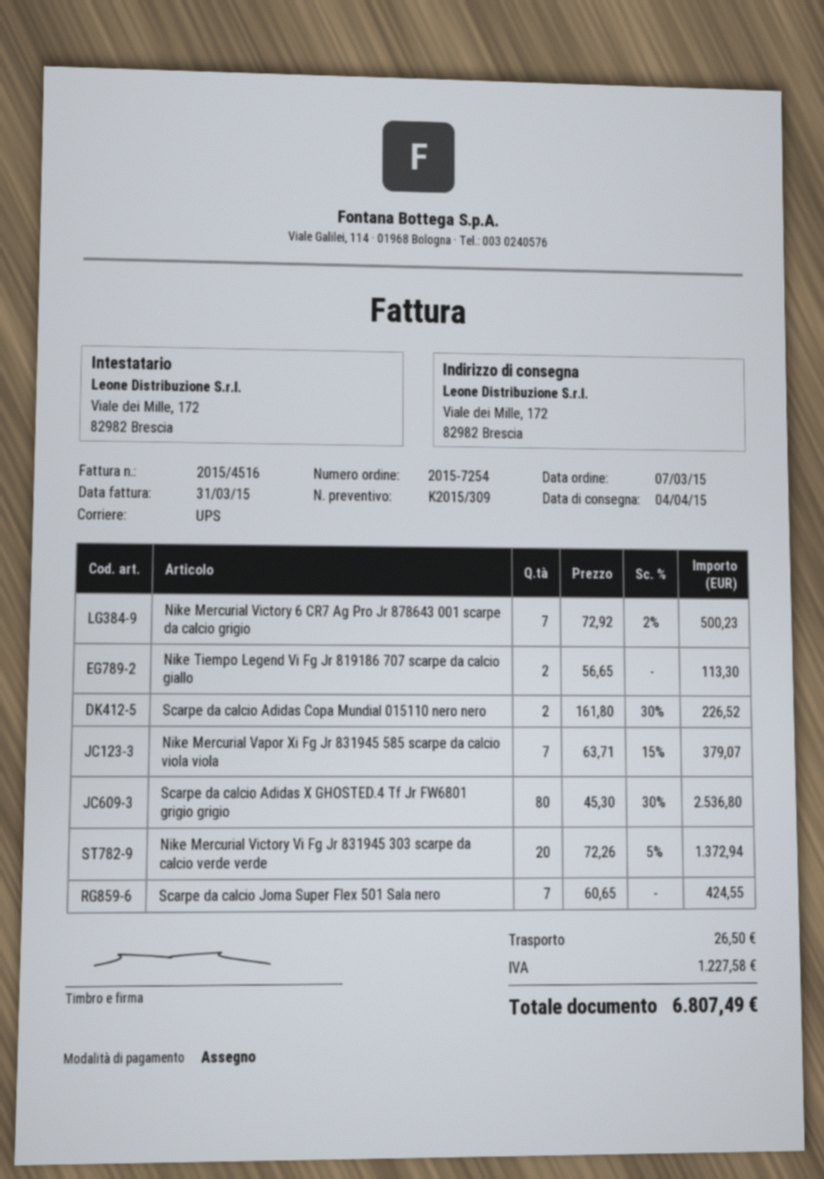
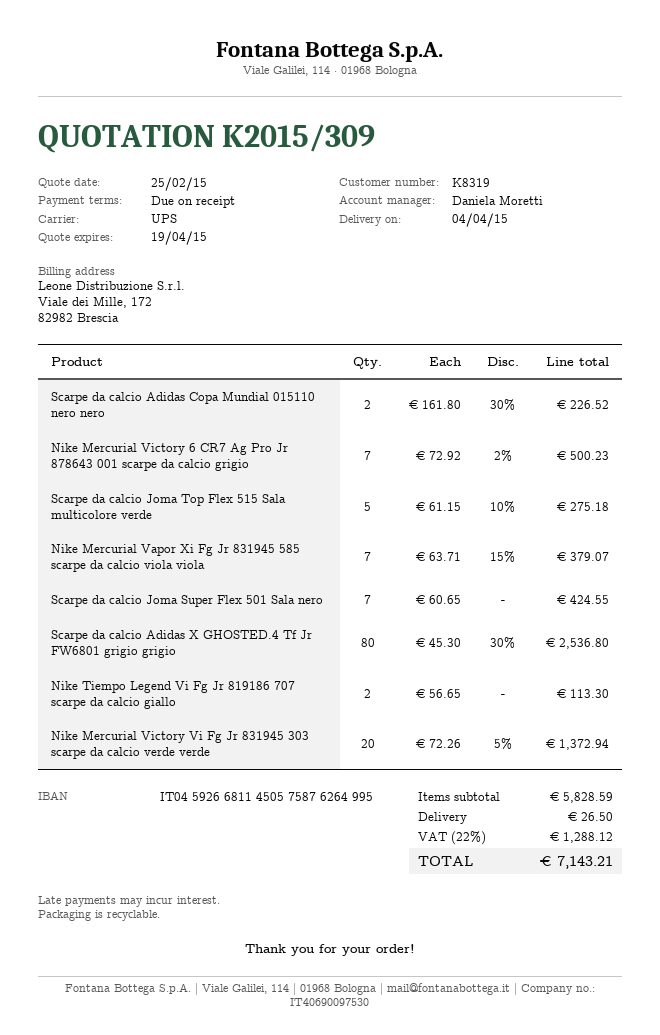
Scarpe da calcio Joma Top Flex 515 Sala multicolore verde: none -> 5 x 61.15 - 10% = 275.18
tax: 1227.58 -> 1288.12
total: 6807.49 -> 7143.21

